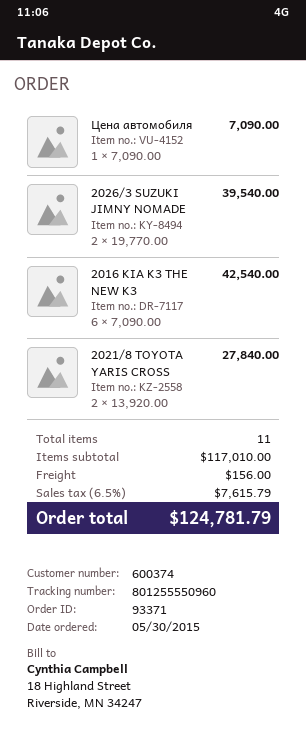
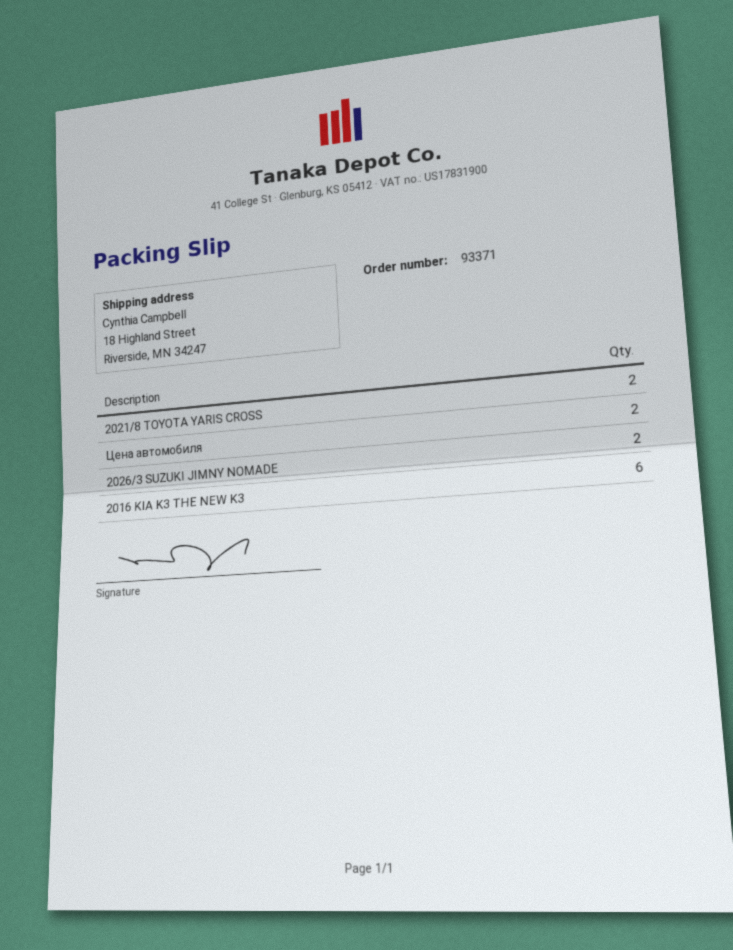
Цена автомобиля: 1 -> 2

